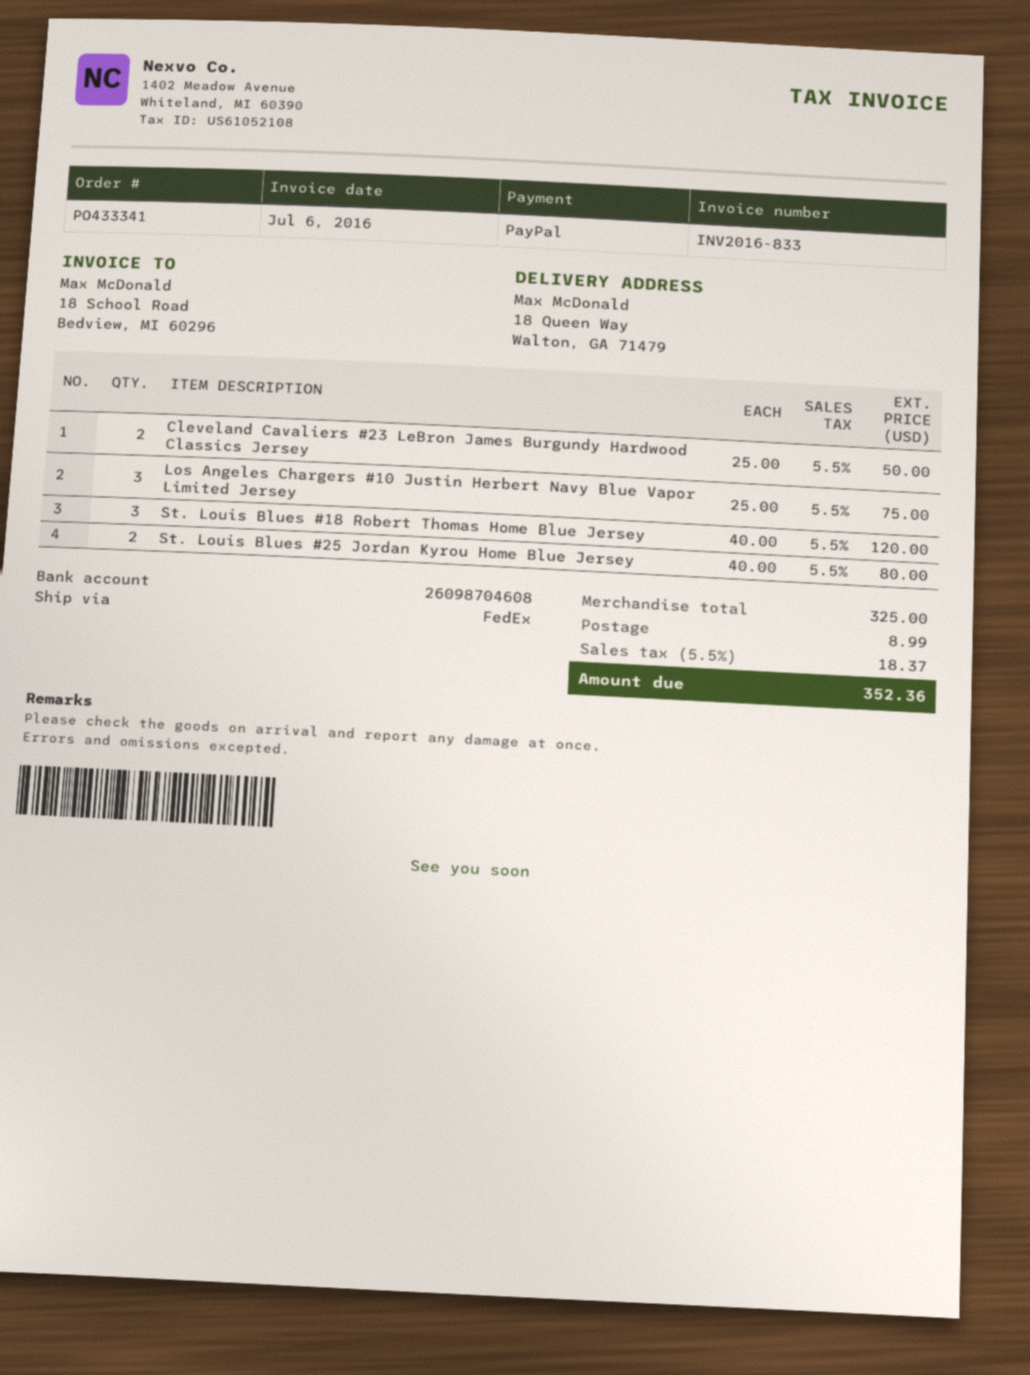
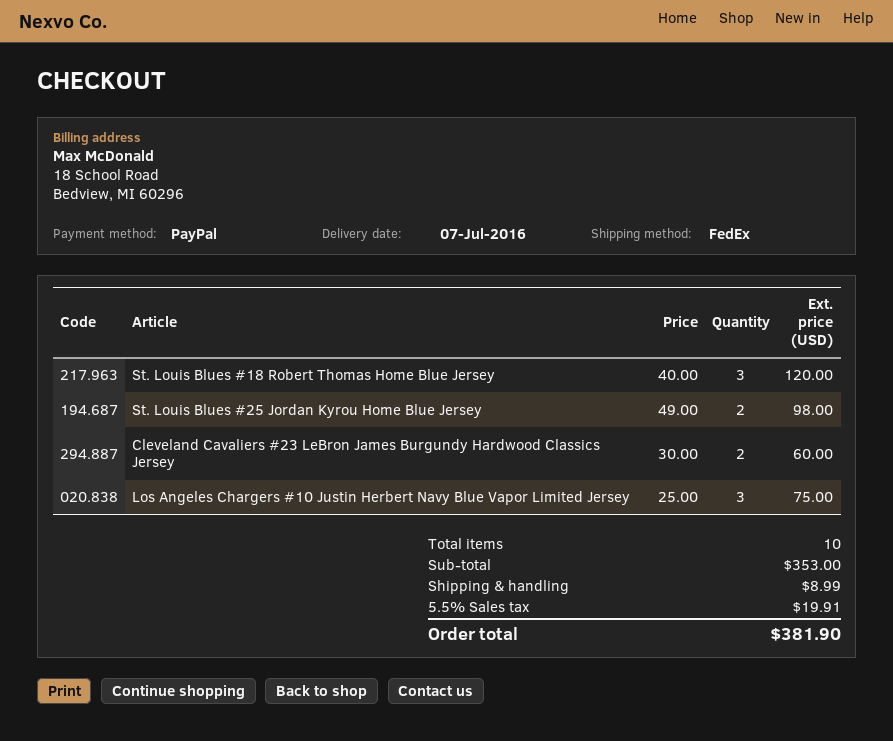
Cleveland Cavaliers #23 LeBron James Burgundy Hardwood Classics Jersey: 2 x 25.00 = 50.00 -> 2 x 30.00 = 60.00
St. Louis Blues #25 Jordan Kyrou Home Blue Jersey: 2 x 40.00 = 80.00 -> 2 x 49.00 = 98.00
subtotal: 325.00 -> 353.00
tax: 5.5% = 18.37 -> 5.5% = 19.91
total: 352.36 -> 381.90

